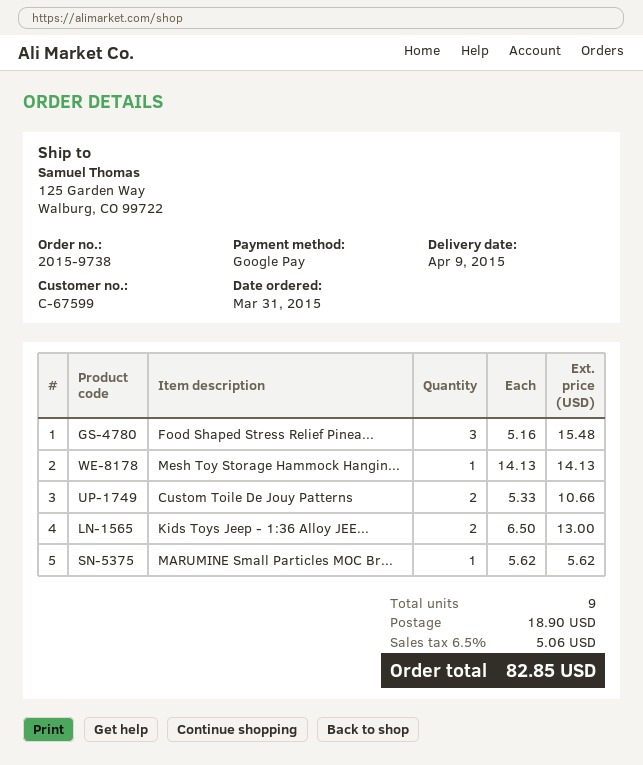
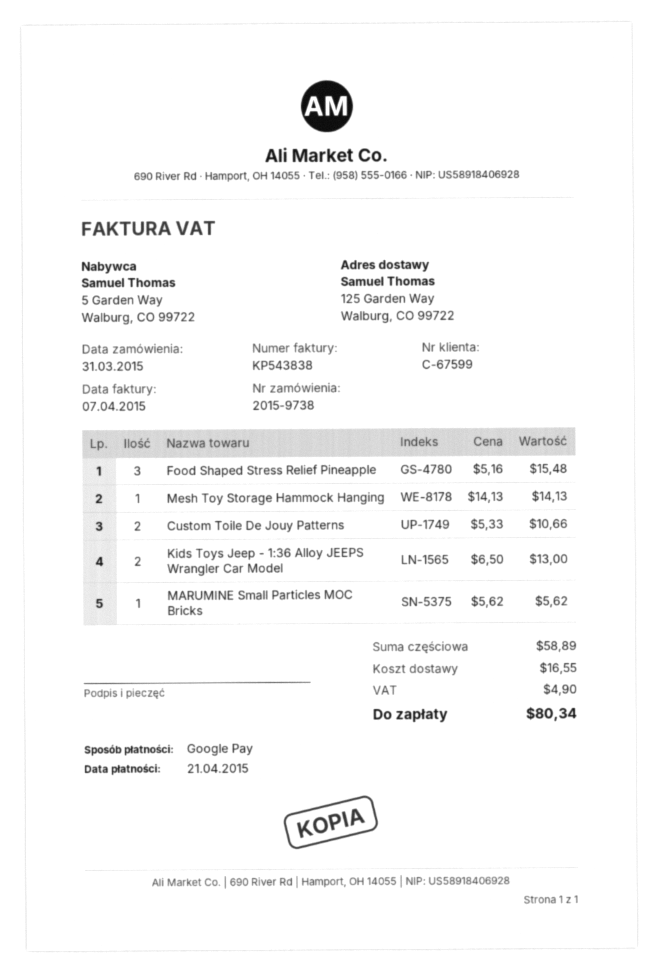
shipping: 18.90 -> 16.55
tax: 5.06 -> 4.90
total: 82.85 -> 80.34

